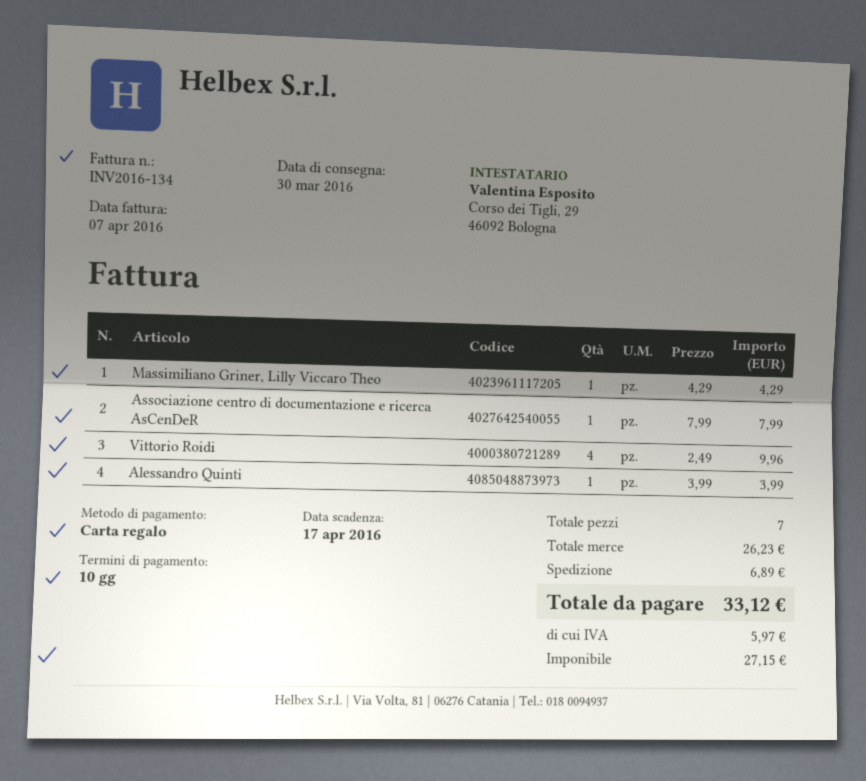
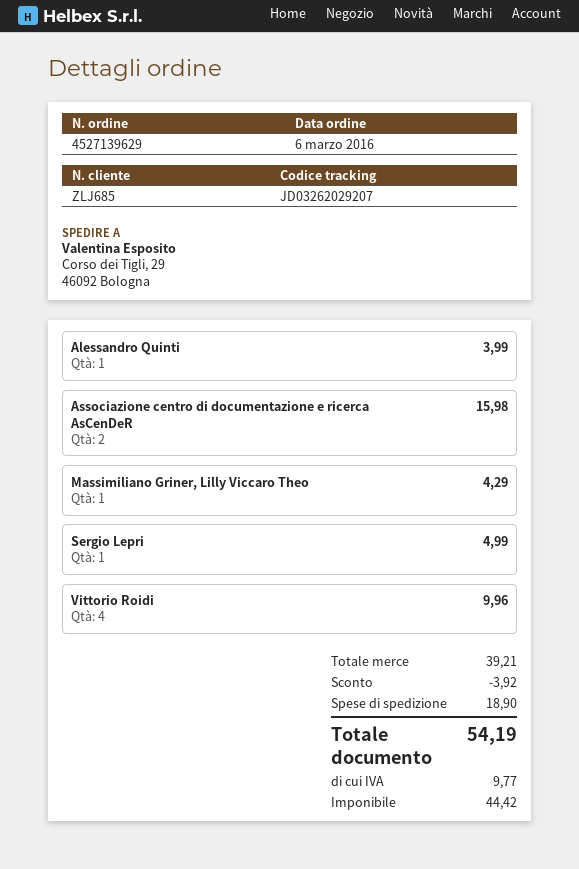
Associazione centro di documentazione e ricerca AsCenDeR: 1 for 7.99 -> 2 for 15.98
Sergio Lepri: none -> 1 for 4.99
subtotal: 26.23 -> 39.21
discount: none -> 3.92
shipping: 6.89 -> 18.90
net: 27.15 -> 44.42
tax: 5.97 -> 9.77
total: 33.12 -> 54.19

